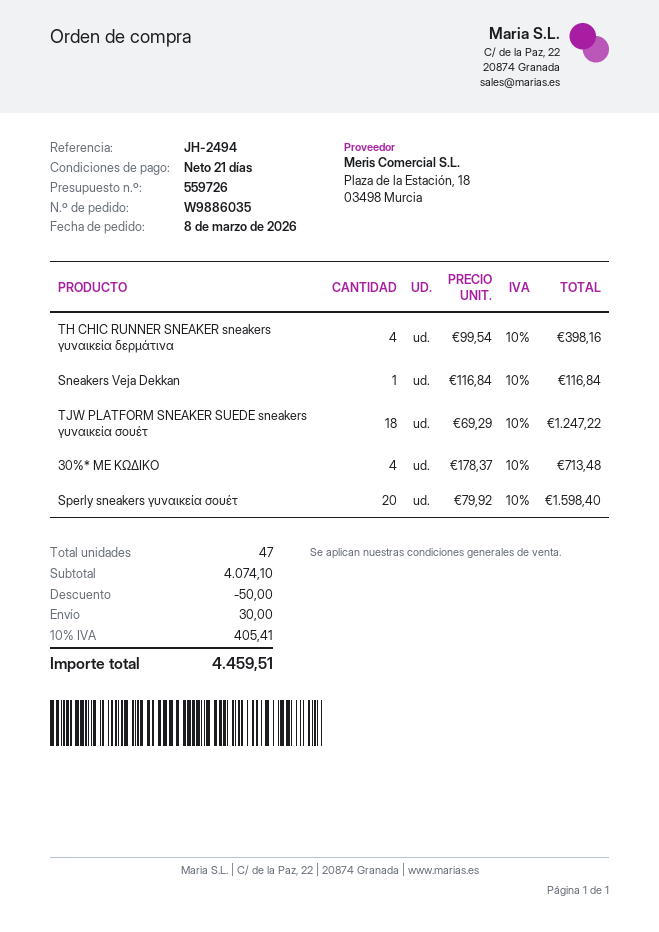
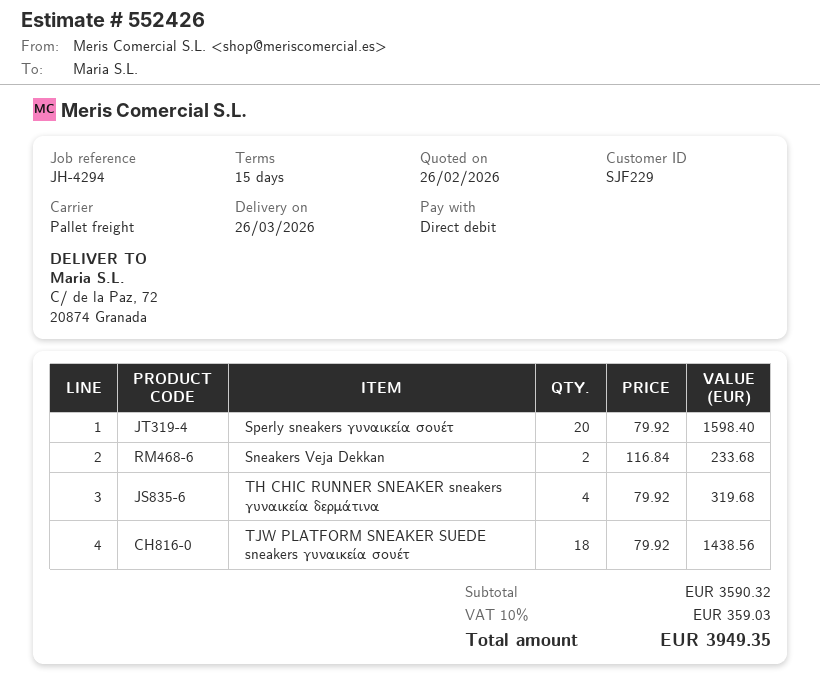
quote number: 559726 -> 552426
payment terms: 21 days -> 15 days
reference: JH-2494 -> JH-4294
TH CHIC RUNNER SNEAKER sneakers γυναικεία δερμάτινα: 4 x 99.54 = 398.16 -> 4 x 79.92 = 319.68
Sneakers Veja Dekkan: 1 x 116.84 = 116.84 -> 2 x 116.84 = 233.68
TJW PLATFORM SNEAKER SUEDE sneakers γυναικεία σουέτ: 18 x 69.29 = 1247.22 -> 18 x 79.92 = 1438.56
30%* ΜΕ ΚΩΔΙΚΟ: 4 x 178.37 = 713.48 -> none
subtotal: 4074.10 -> 3590.32
discount: 50.00 -> none
shipping: 30.00 -> none
tax: 10% = 405.41 -> 10% = 359.03
total: 4459.51 -> 3949.35

